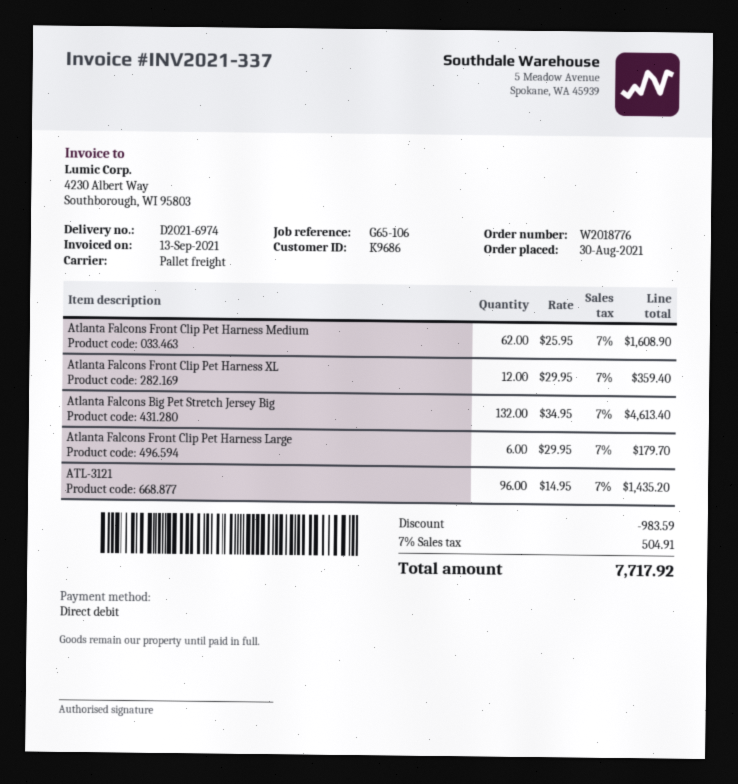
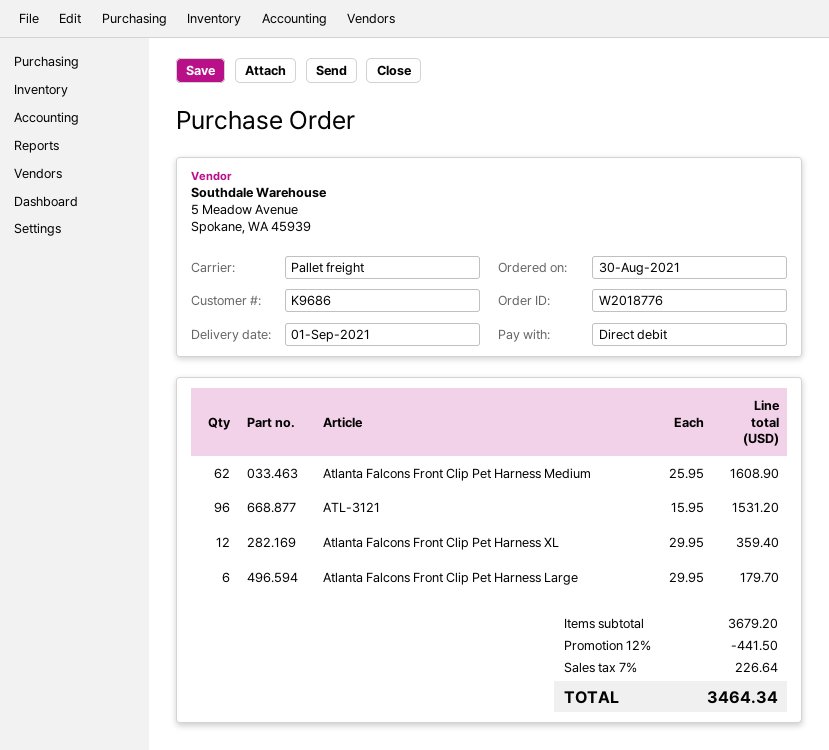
Atlanta Falcons Big Pet Stretch Jersey Big: 132 x 34.95 = 4613.40 -> none
ATL-3121: 96 x 14.95 = 1435.20 -> 96 x 15.95 = 1531.20
discount: 983.59 -> 441.50
tax: 7% = 504.91 -> 7% = 226.64
total: 7717.92 -> 3464.34

